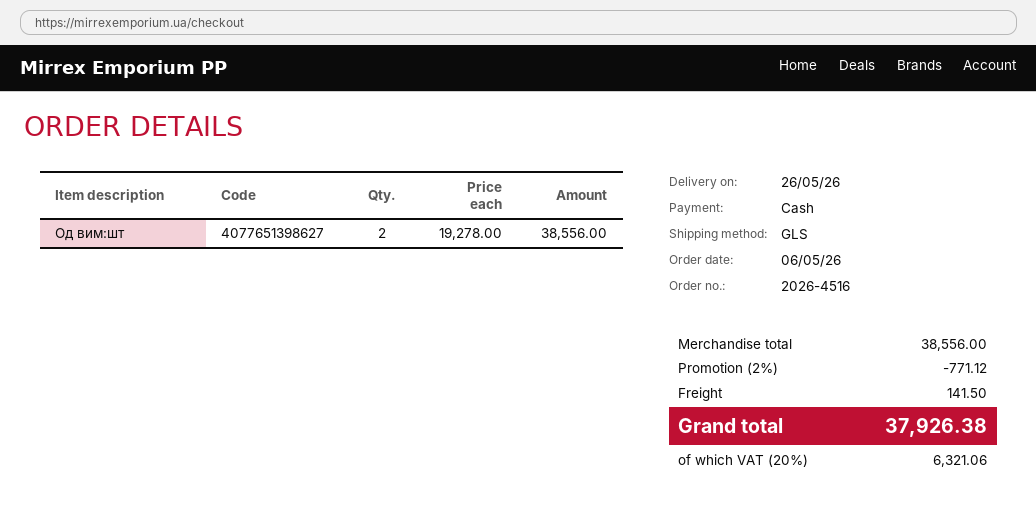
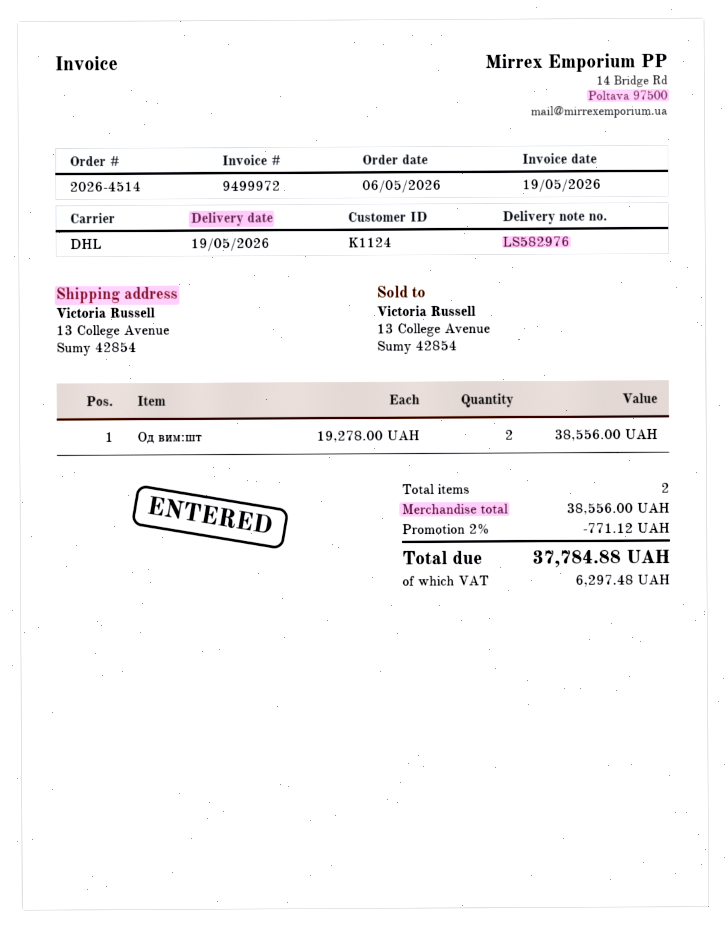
order number: 2026-4516 -> 2026-4514
delivery date: 2026-05-26 -> 2026-05-19
shipping method: GLS -> DHL
shipping: 141.50 -> none
tax: 6321.06 -> 6297.48
total: 37926.38 -> 37784.88

